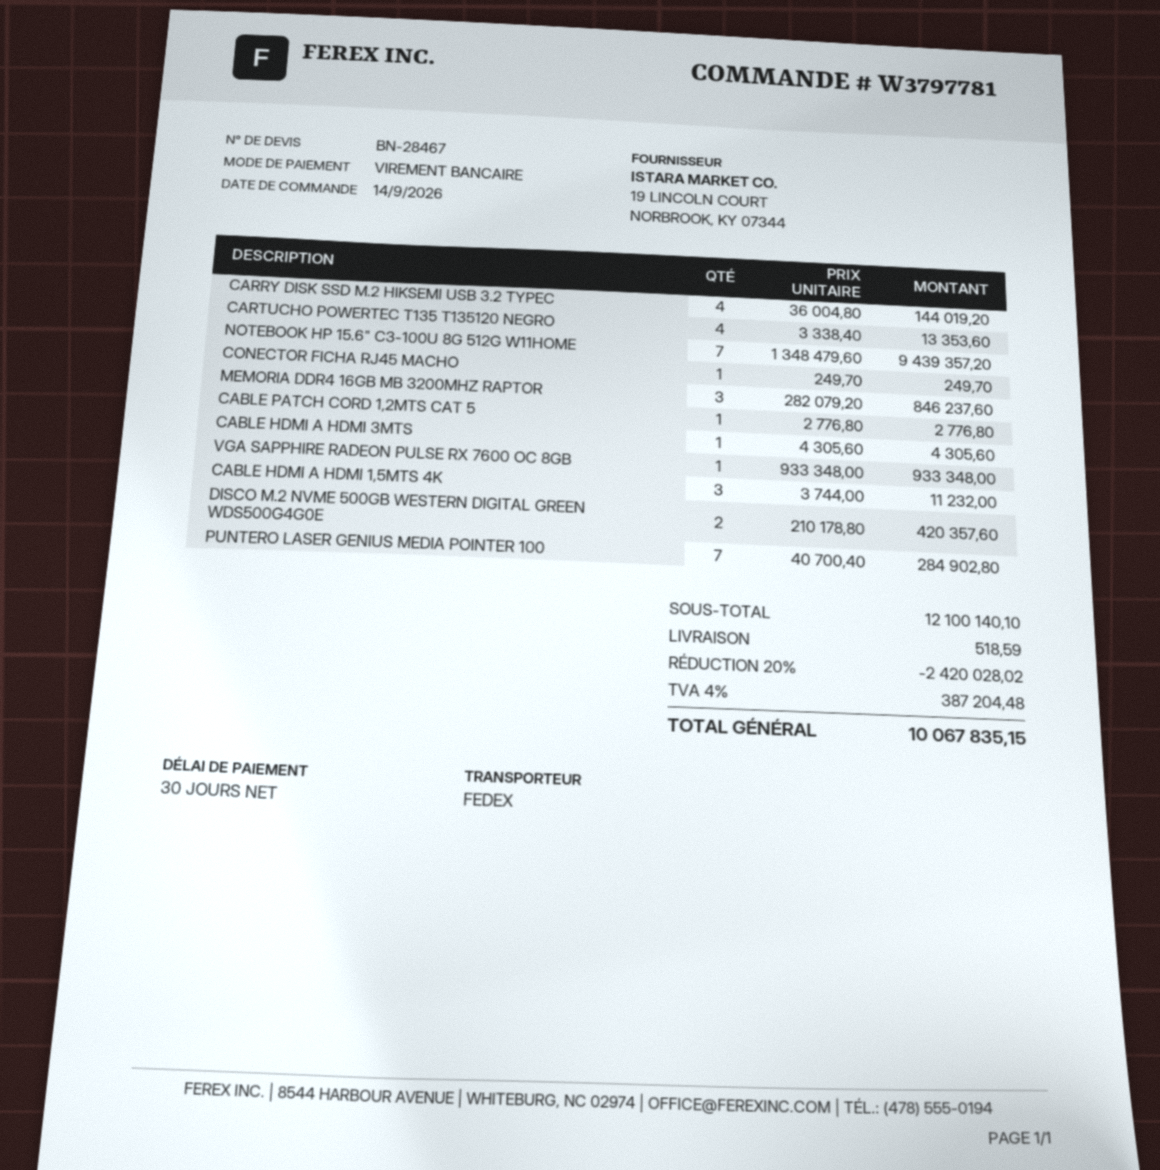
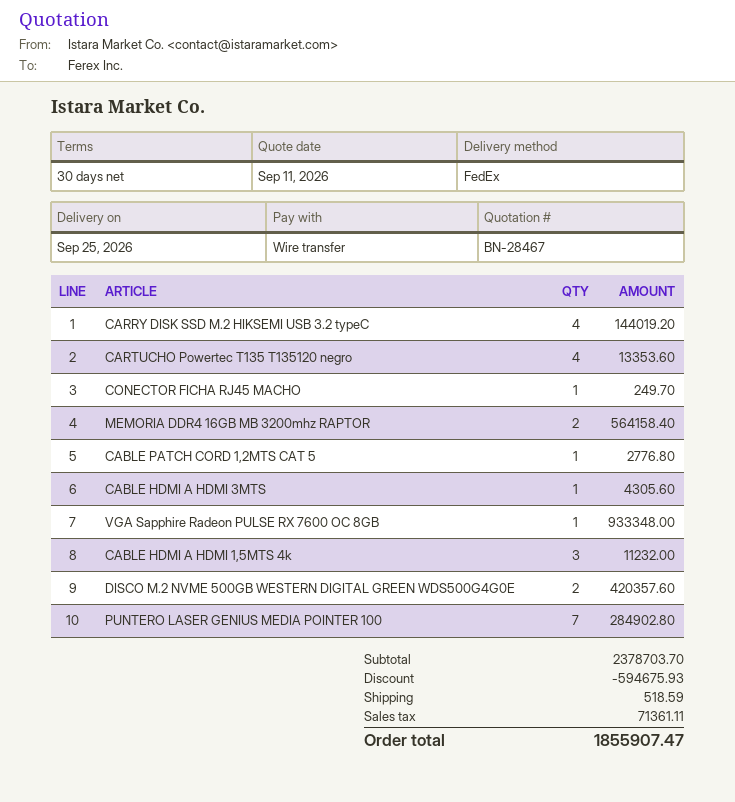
NOTEBOOK HP 15.6" C3-100U 8G 512G W11HOME: 7 for 9439357.20 -> none
MEMORIA DDR4 16GB MB 3200MHZ RAPTOR: 3 for 846237.60 -> 2 for 564158.40
subtotal: 12100140.10 -> 2378703.70
discount: 2420028.02 -> 594675.93
tax: 387204.48 -> 71361.11
total: 10067835.15 -> 1855907.47

